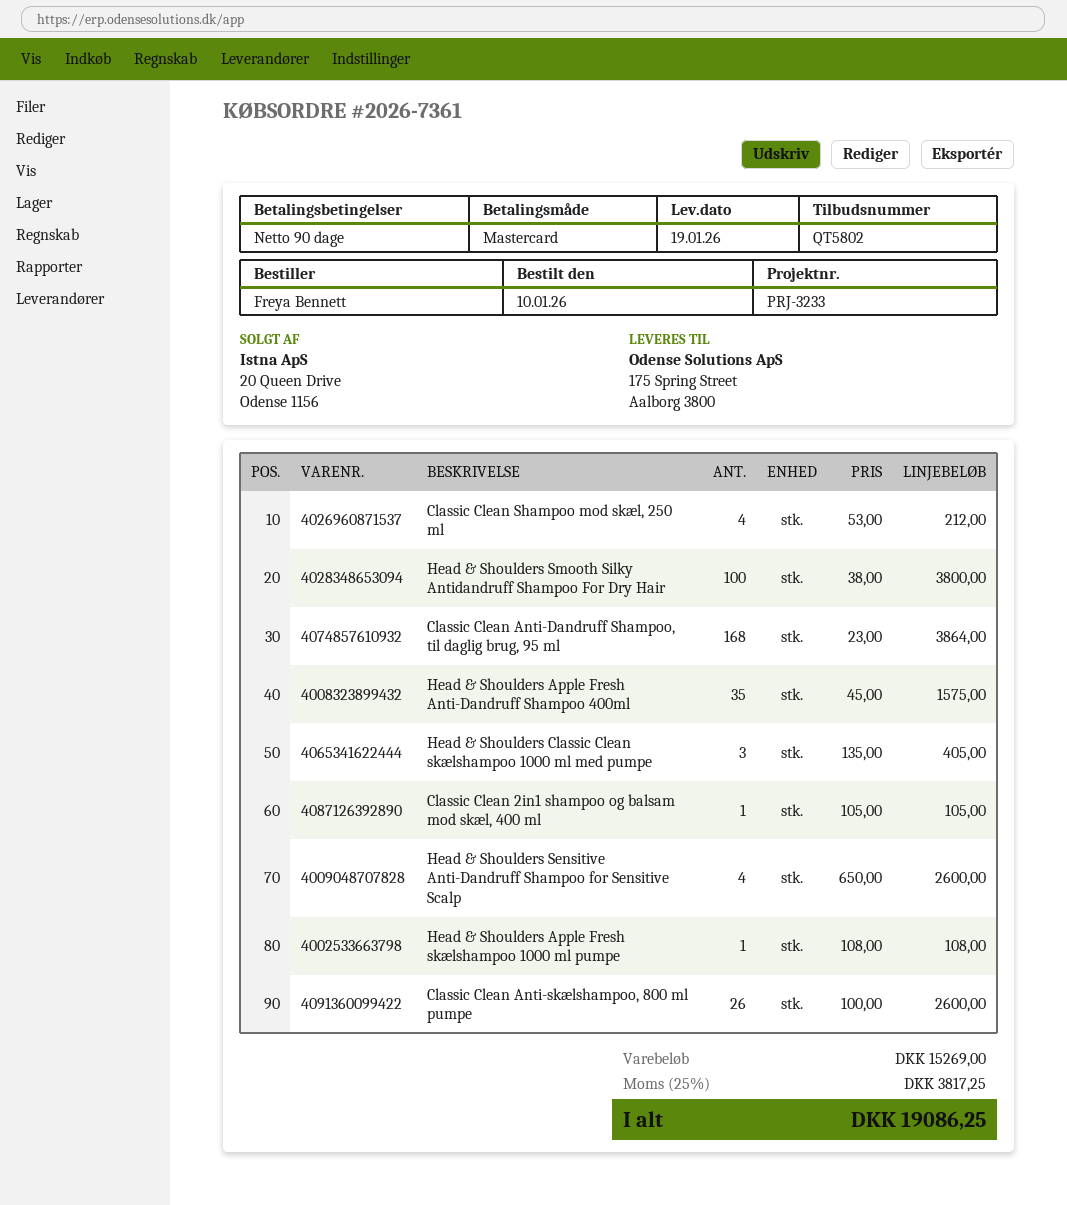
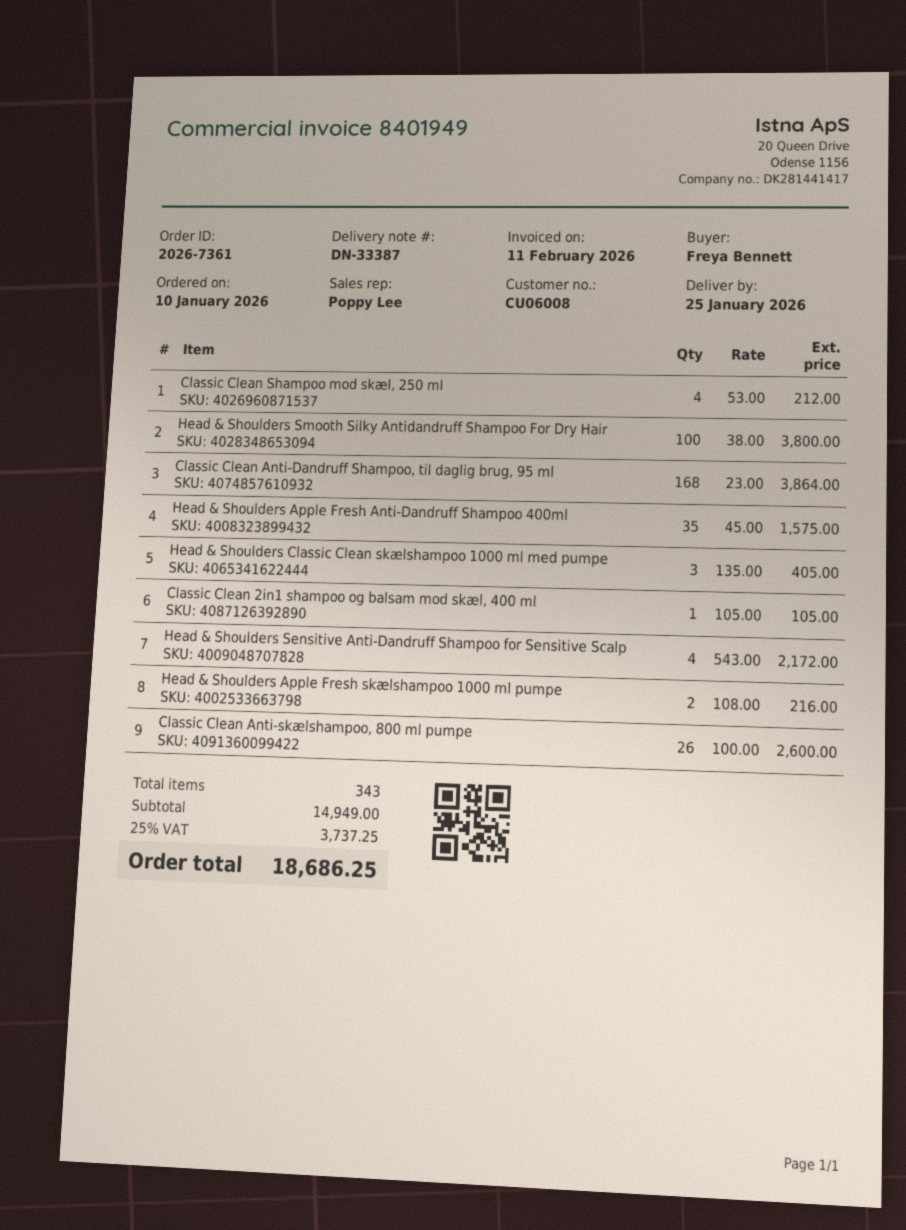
delivery date: 2026-01-19 -> 2026-01-25
Head & Shoulders Sensitive Anti-Dandruff Shampoo for Sensitive Scalp: 4 x 650.00 = 2600.00 -> 4 x 543.00 = 2172.00
Head & Shoulders Apple Fresh skælshampoo 1000 ml pumpe: 1 x 108.00 = 108.00 -> 2 x 108.00 = 216.00
subtotal: 15269.00 -> 14949.00
tax: 25% = 3817.25 -> 25% = 3737.25
total: 19086.25 -> 18686.25

